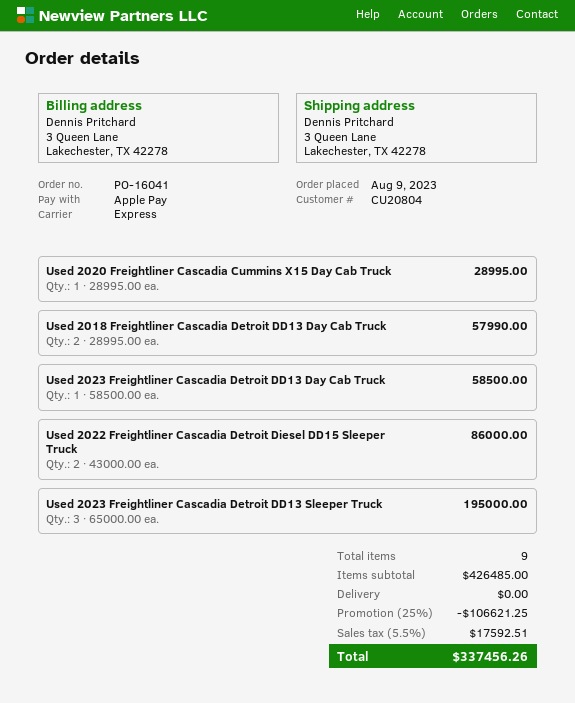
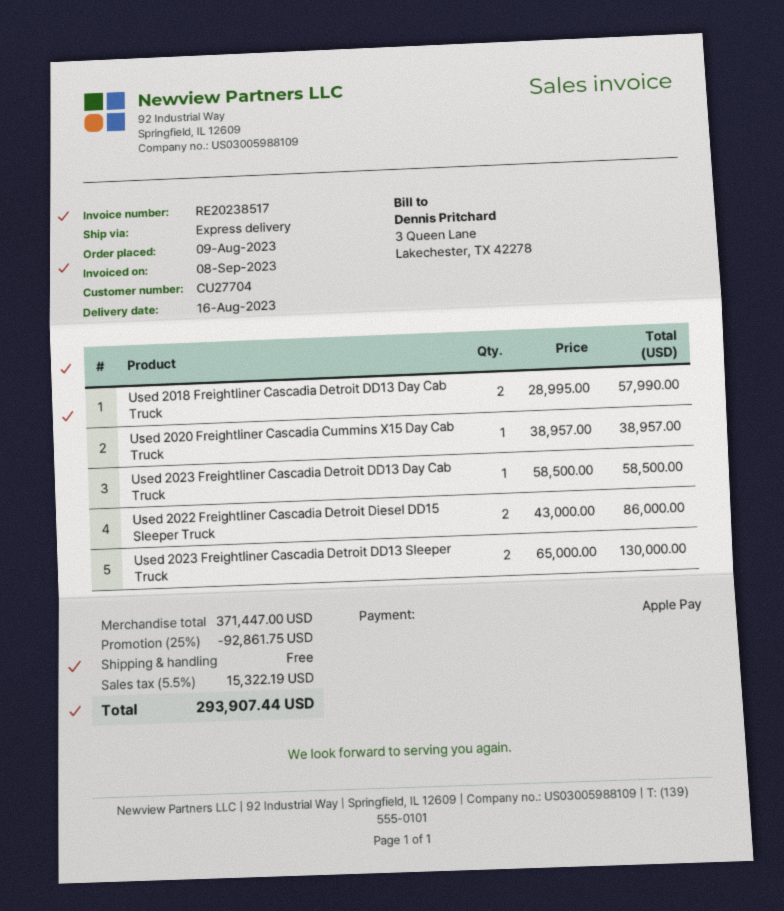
customer number: CU20804 -> CU27704
Used 2020 Freightliner Cascadia Cummins X15 Day Cab Truck: 1 x 28995.00 = 28995.00 -> 1 x 38957.00 = 38957.00
Used 2023 Freightliner Cascadia Detroit DD13 Sleeper Truck: 3 x 65000.00 = 195000.00 -> 2 x 65000.00 = 130000.00
subtotal: 426485.00 -> 371447.00
discount: 25% = 106621.25 -> 25% = 92861.75
tax: 5.5% = 17592.51 -> 5.5% = 15322.19
total: 337456.26 -> 293907.44

